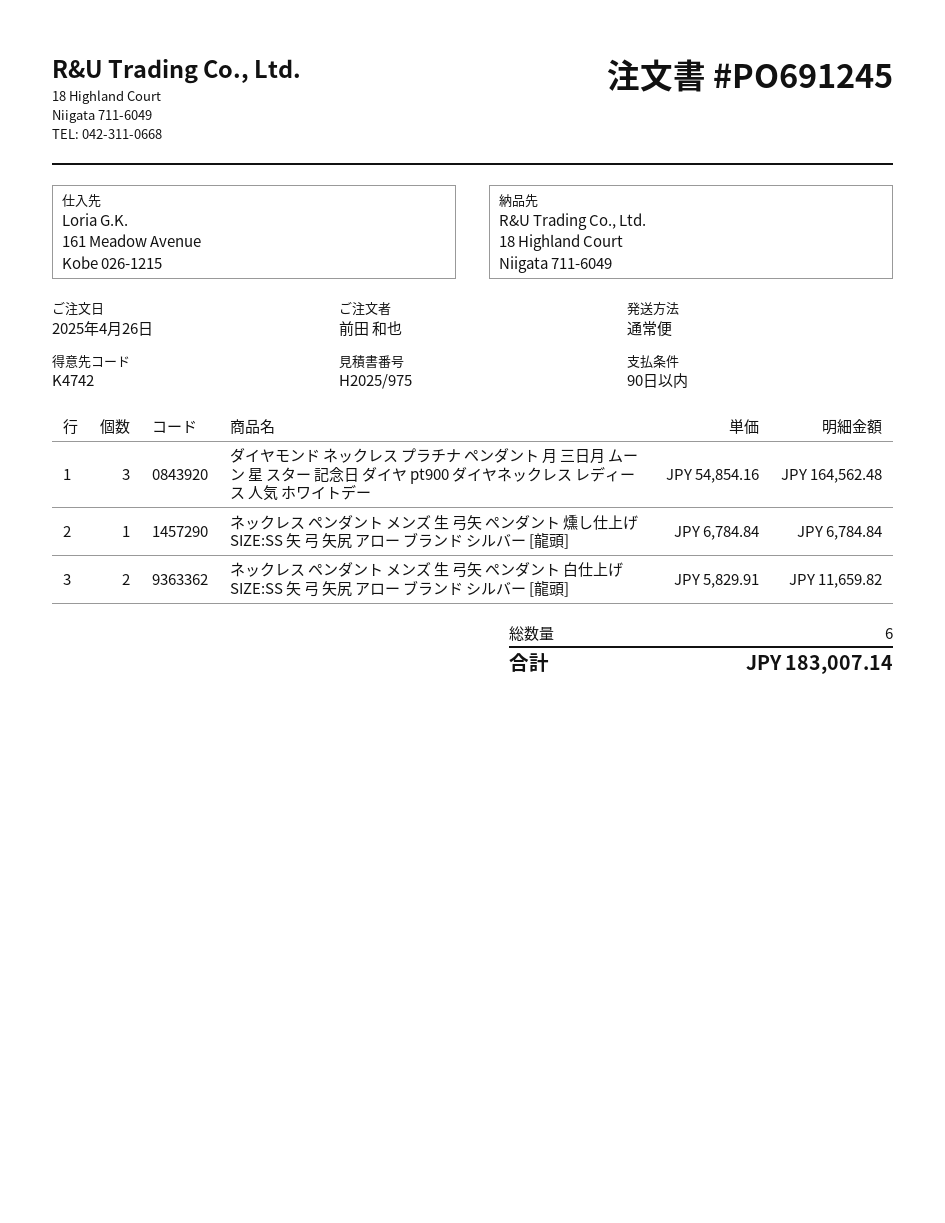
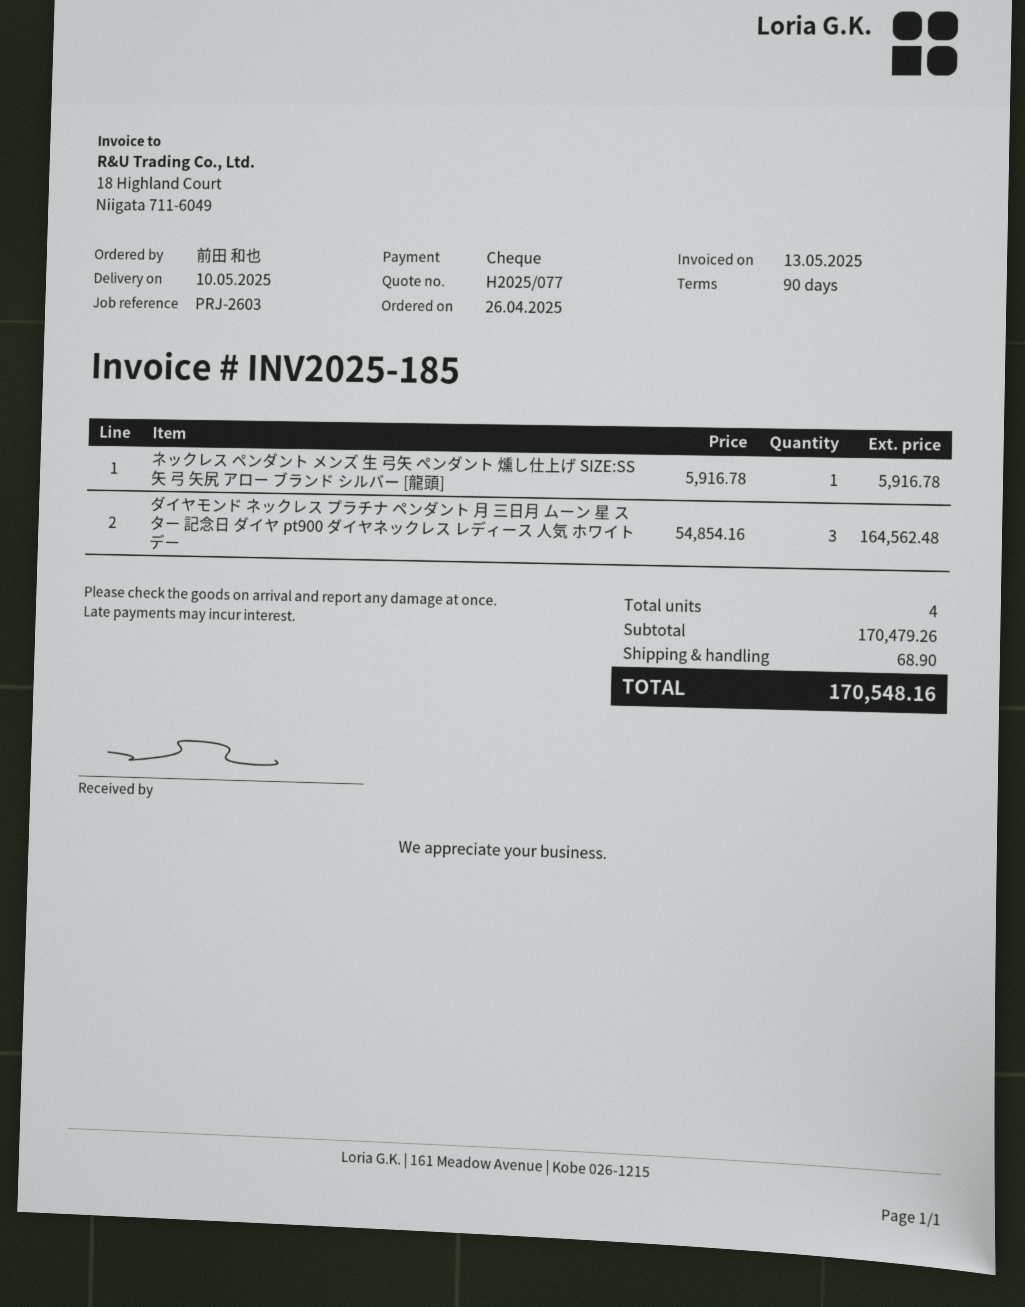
quote number: H2025/975 -> H2025/077
ネックレス ペンダント メンズ 生 弓矢 ペンダント 燻し仕上げ SIZE:SS 矢 弓 矢尻 アロー ブランド シルバー [龍頭]: 1 x 6784.84 = 6784.84 -> 1 x 5916.78 = 5916.78
ネックレス ペンダント メンズ 生 弓矢 ペンダント 白仕上げ SIZE:SS 矢 弓 矢尻 アロー ブランド シルバー [龍頭]: 2 x 5829.91 = 11659.82 -> none
total quantity: 6 -> 4
shipping: none -> 68.90
total: 183007.14 -> 170548.16

